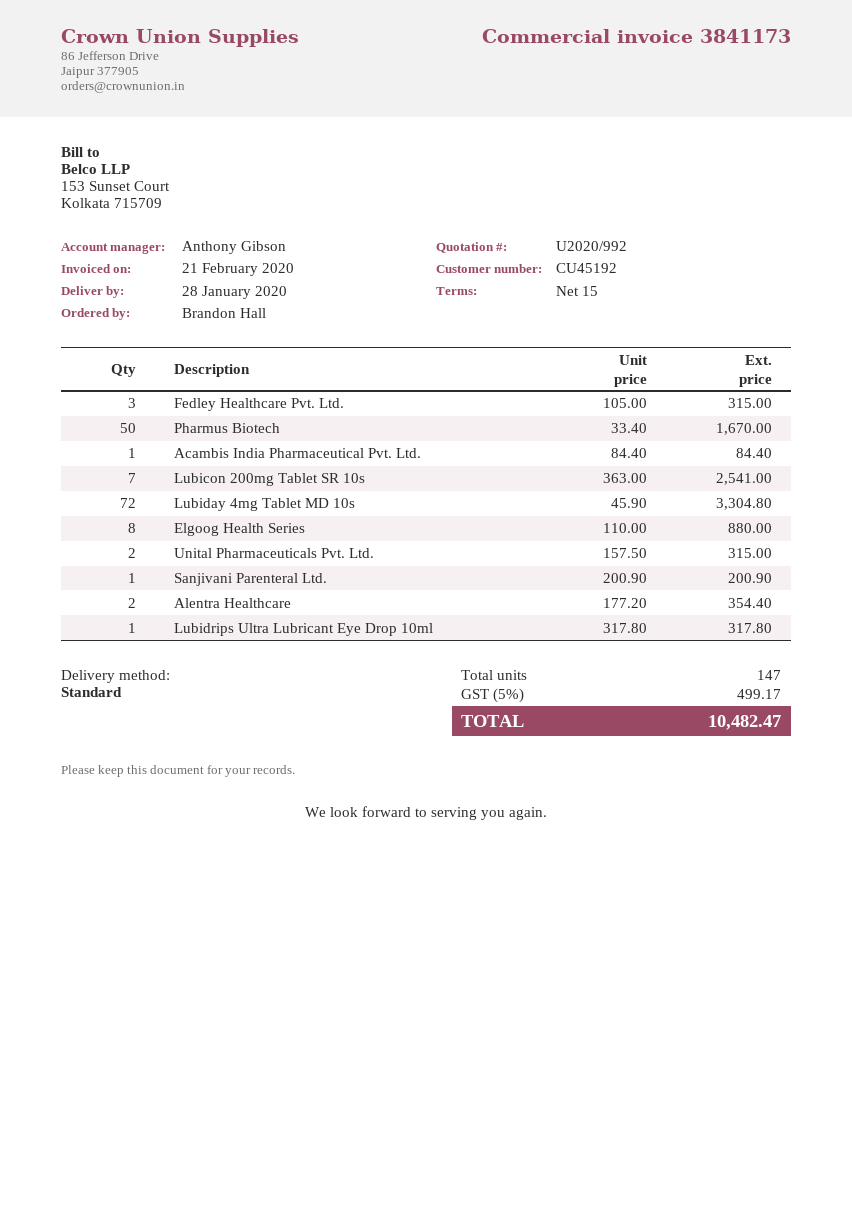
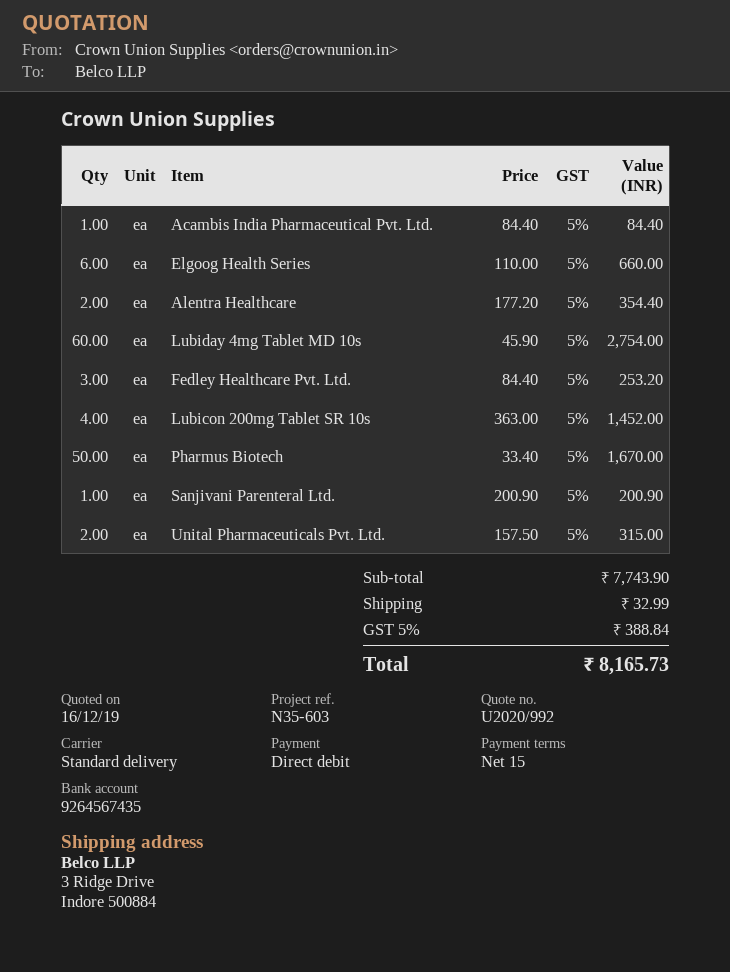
Fedley Healthcare Pvt. Ltd.: 3 x 105.00 = 315.00 -> 3 x 84.40 = 253.20
Lubicon 200mg Tablet SR 10s: 7 x 363.00 = 2541.00 -> 4 x 363.00 = 1452.00
Lubiday 4mg Tablet MD 10s: 72 x 45.90 = 3304.80 -> 60 x 45.90 = 2754.00
Elgoog Health Series: 8 x 110.00 = 880.00 -> 6 x 110.00 = 660.00
Lubidrips Ultra Lubricant Eye Drop 10ml: 1 x 317.80 = 317.80 -> none
shipping: none -> 32.99
tax: 5% = 499.17 -> 5% = 388.84
total: 10482.47 -> 8165.73

